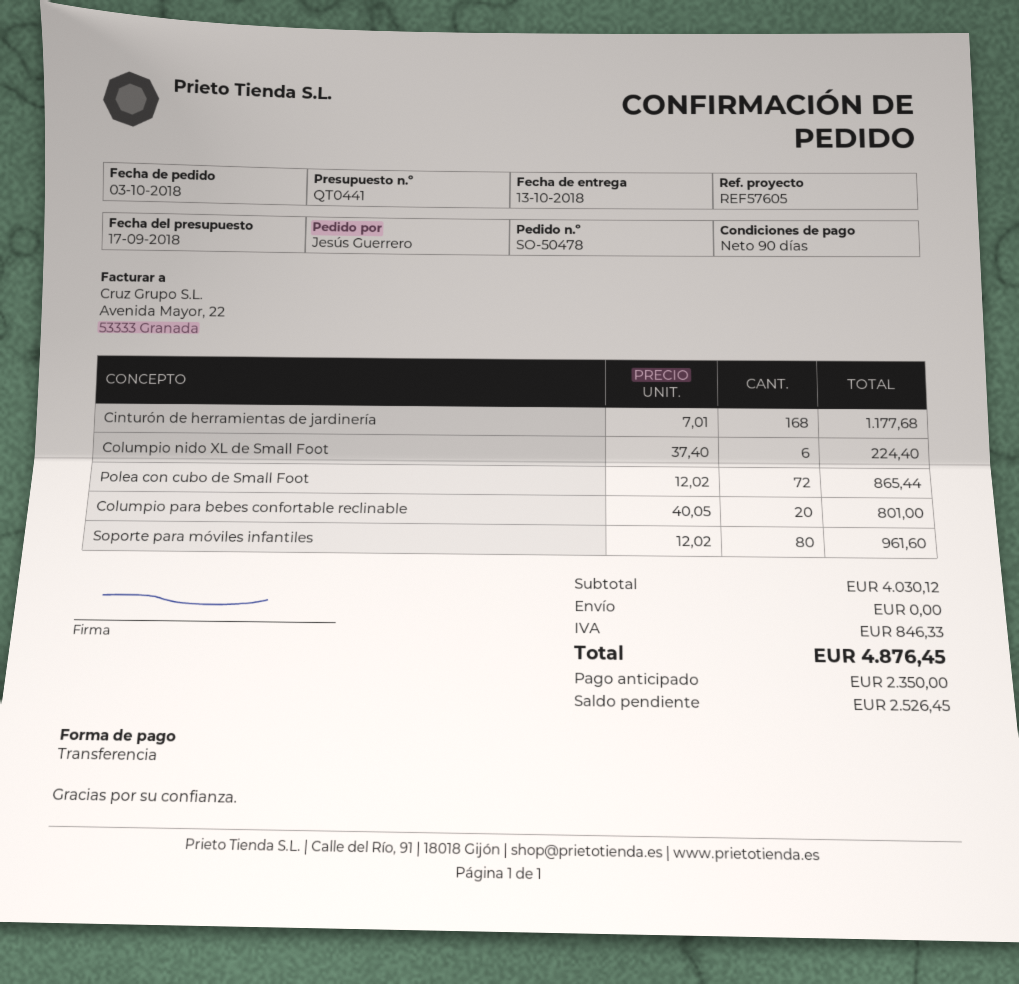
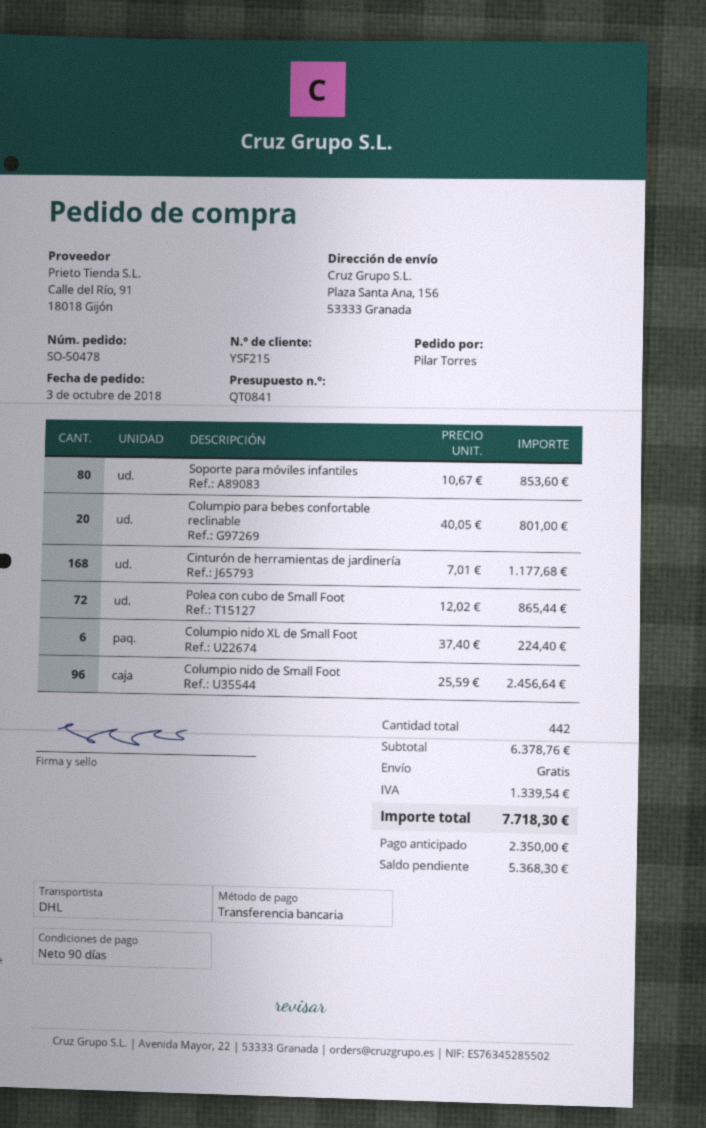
quote number: QT0441 -> QT0841
ordered by: Jesús Guerrero -> Pilar Torres
Soporte para móviles infantiles: 80 x 12.02 = 961.60 -> 80 x 10.67 = 853.60
Columpio nido de Small Foot: none -> 96 x 25.59 = 2456.64
subtotal: 4030.12 -> 6378.76
tax: 846.33 -> 1339.54
total: 4876.45 -> 7718.30
balance: 2526.45 -> 5368.30

